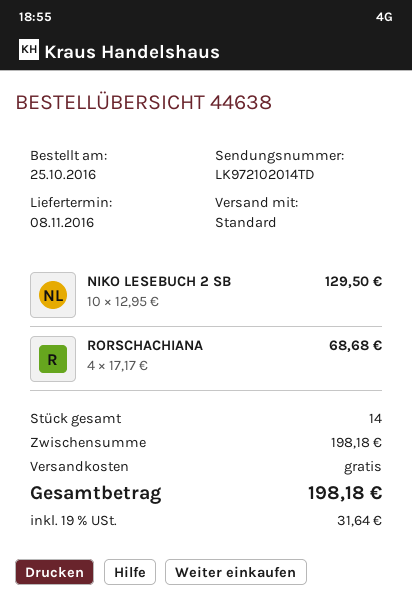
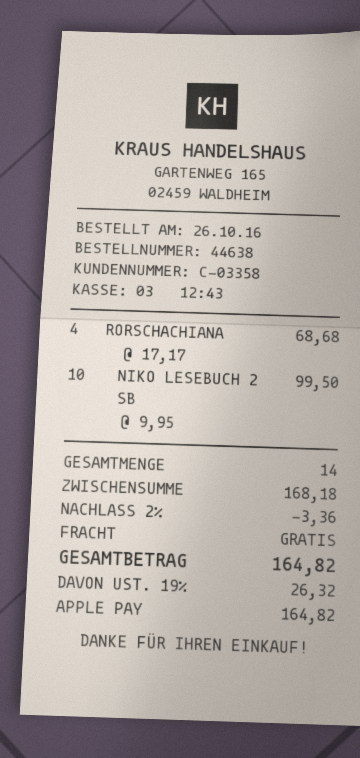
order date: 2016-10-25 -> 2016-10-26
NIKO LESEBUCH 2 SB: 10 x 12.95 = 129.50 -> 10 x 9.95 = 99.50
subtotal: 198.18 -> 168.18
discount: none -> 2% = 3.36
tax: 19% = 31.64 -> 19% = 26.32
total: 198.18 -> 164.82

